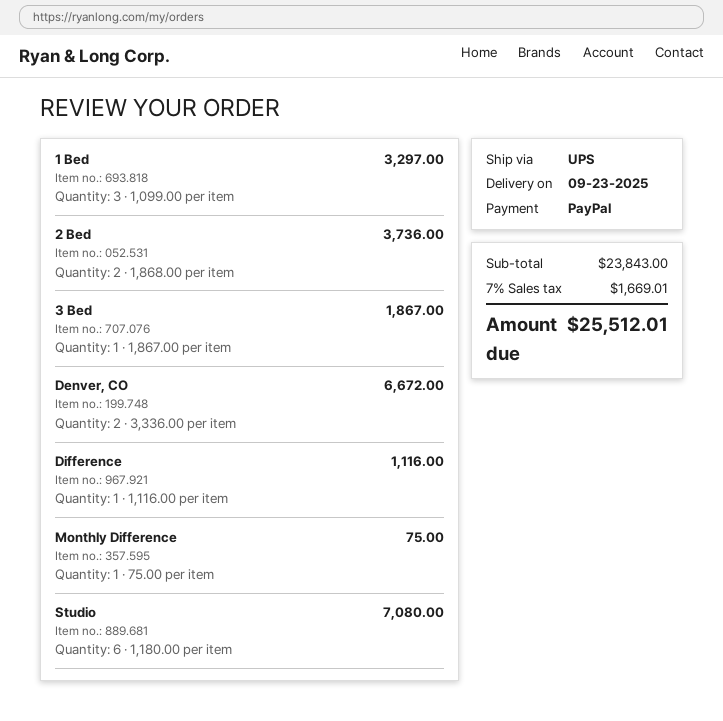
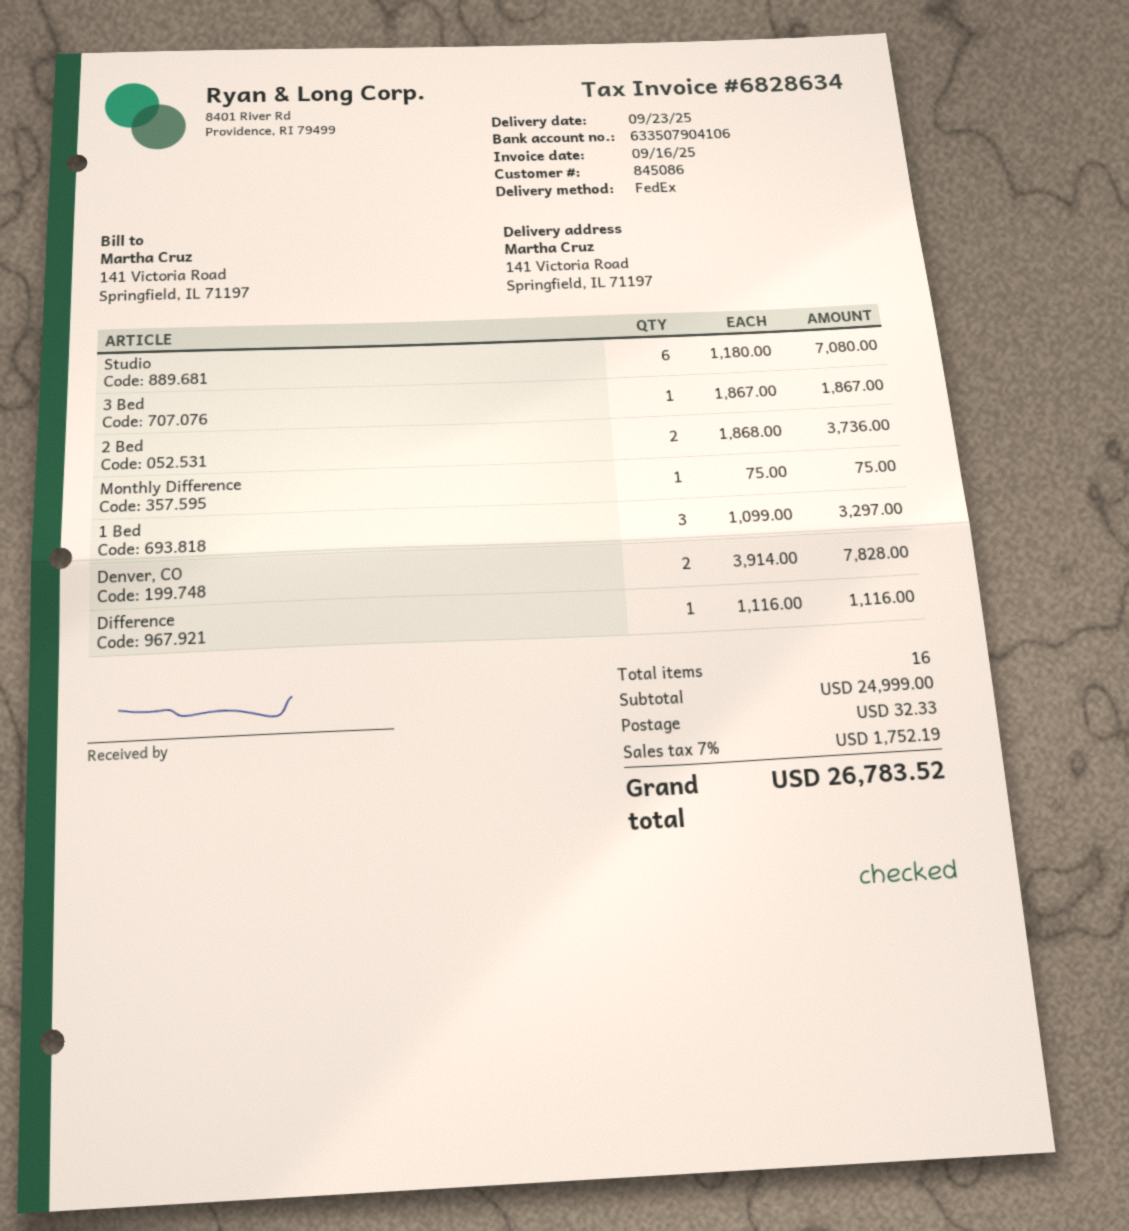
shipping method: UPS -> FedEx
Denver, CO: 2 x 3336.00 = 6672.00 -> 2 x 3914.00 = 7828.00
subtotal: 23843.00 -> 24999.00
shipping: none -> 32.33
tax: 7% = 1669.01 -> 7% = 1752.19
total: 25512.01 -> 26783.52

